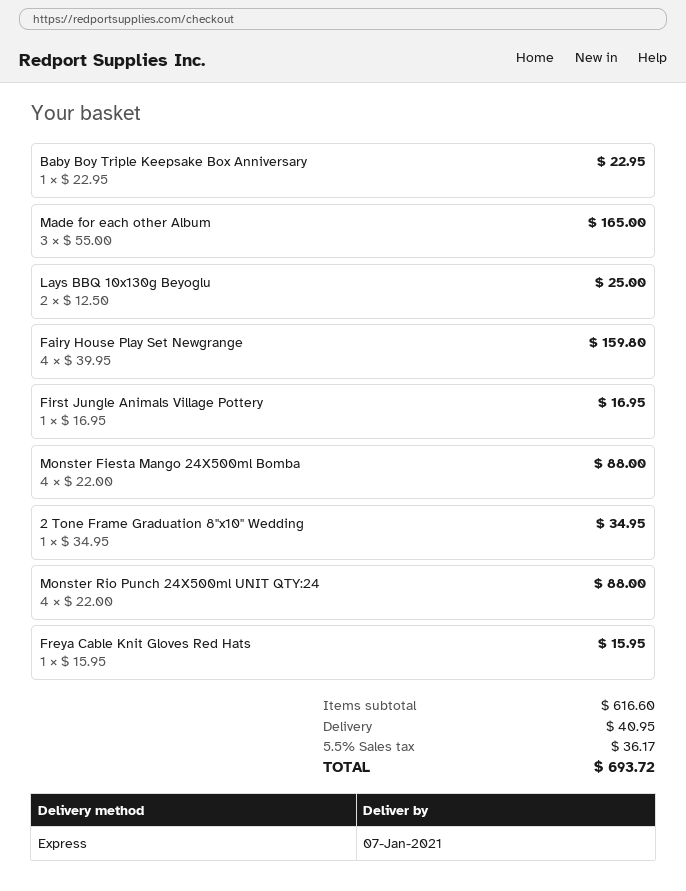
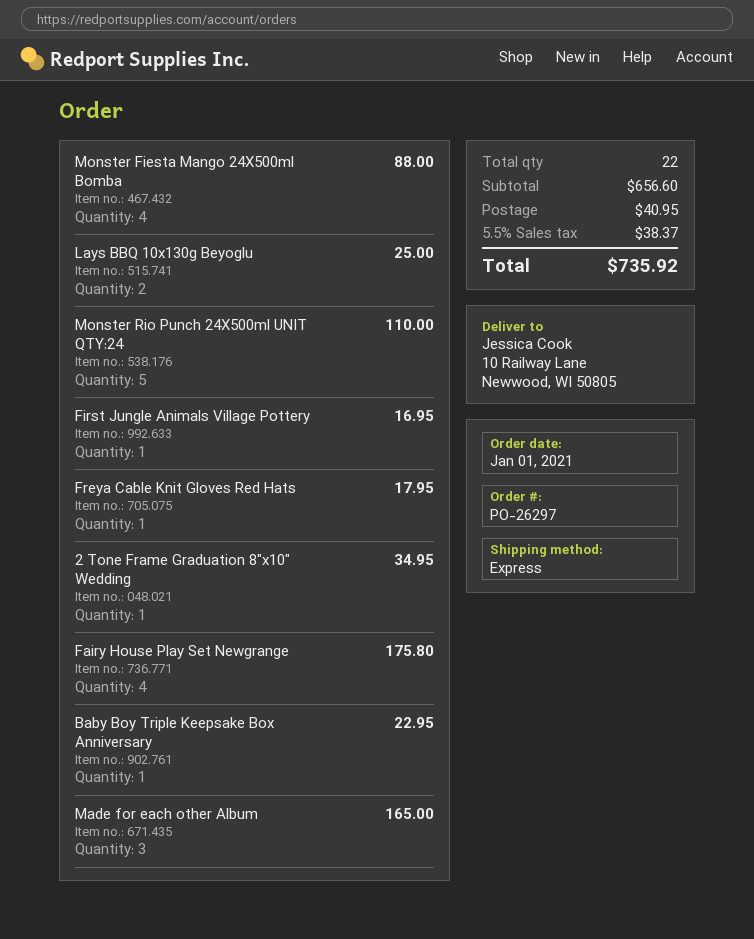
Fairy House Play Set Newgrange: 4 for 159.80 -> 4 for 175.80
Monster Rio Punch 24X500ml UNIT QTY:24: 4 for 88.00 -> 5 for 110.00
Freya Cable Knit Gloves Red Hats: 1 for 15.95 -> 1 for 17.95
subtotal: 616.60 -> 656.60
tax: 5.5% = 36.17 -> 5.5% = 38.37
total: 693.72 -> 735.92

